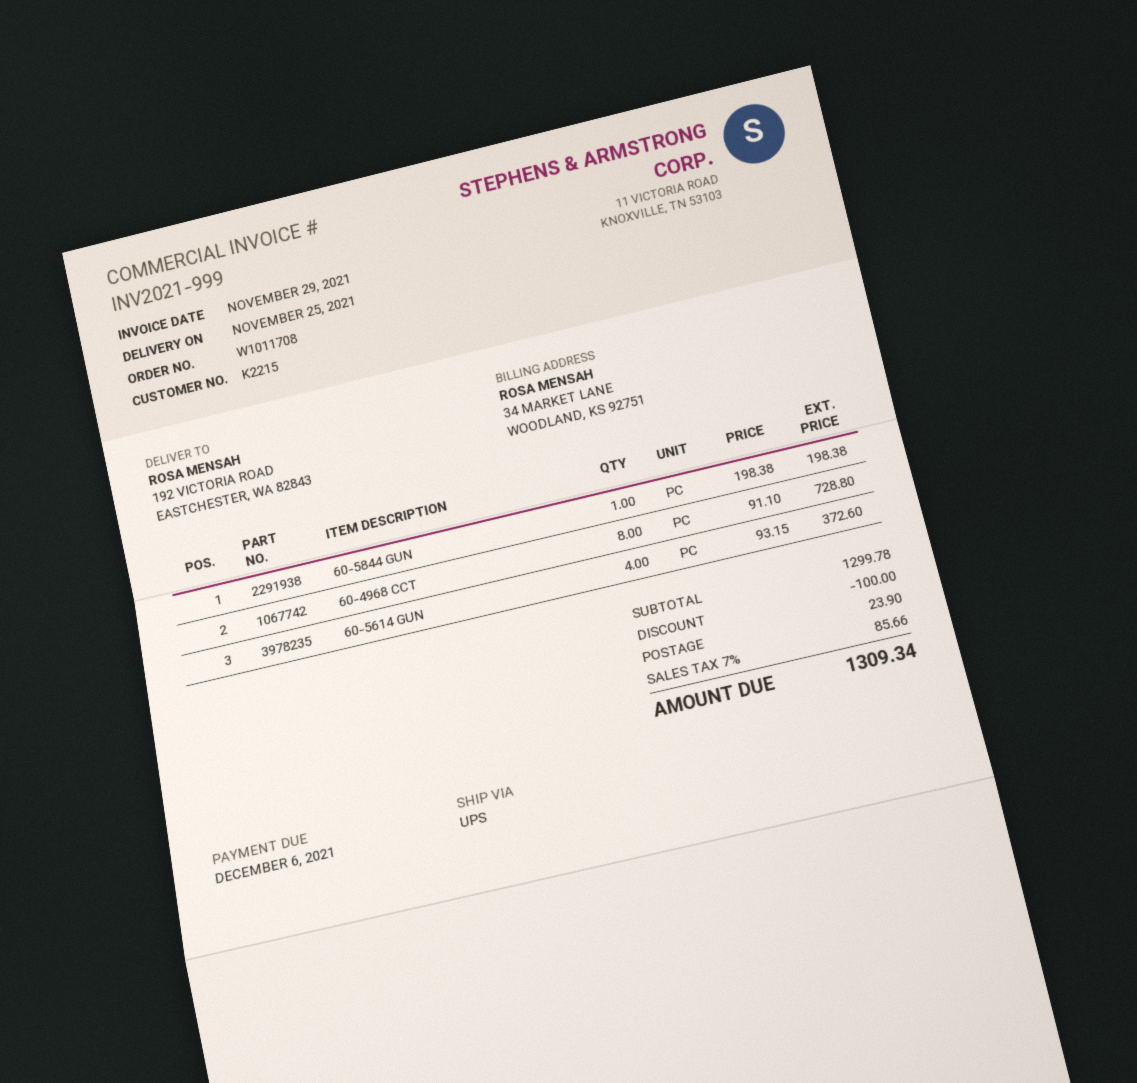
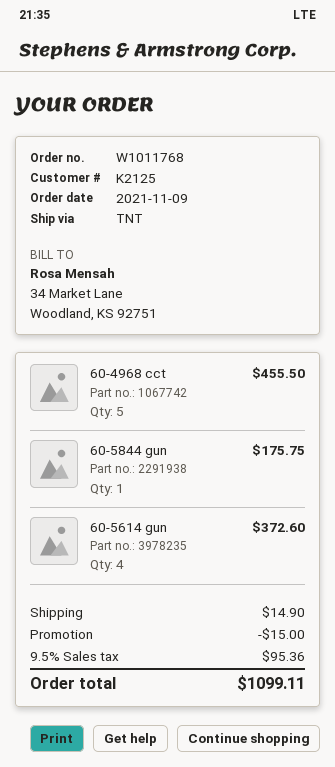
order number: W1011708 -> W1011768
customer number: K2215 -> K2125
shipping method: UPS -> TNT
60-5844 GUN: 1 for 198.38 -> 1 for 175.75
60-4968 CCT: 8 for 728.80 -> 5 for 455.50
discount: 100.00 -> 15.00
shipping: 23.90 -> 14.90
tax: 7% = 85.66 -> 9.5% = 95.36
total: 1309.34 -> 1099.11

